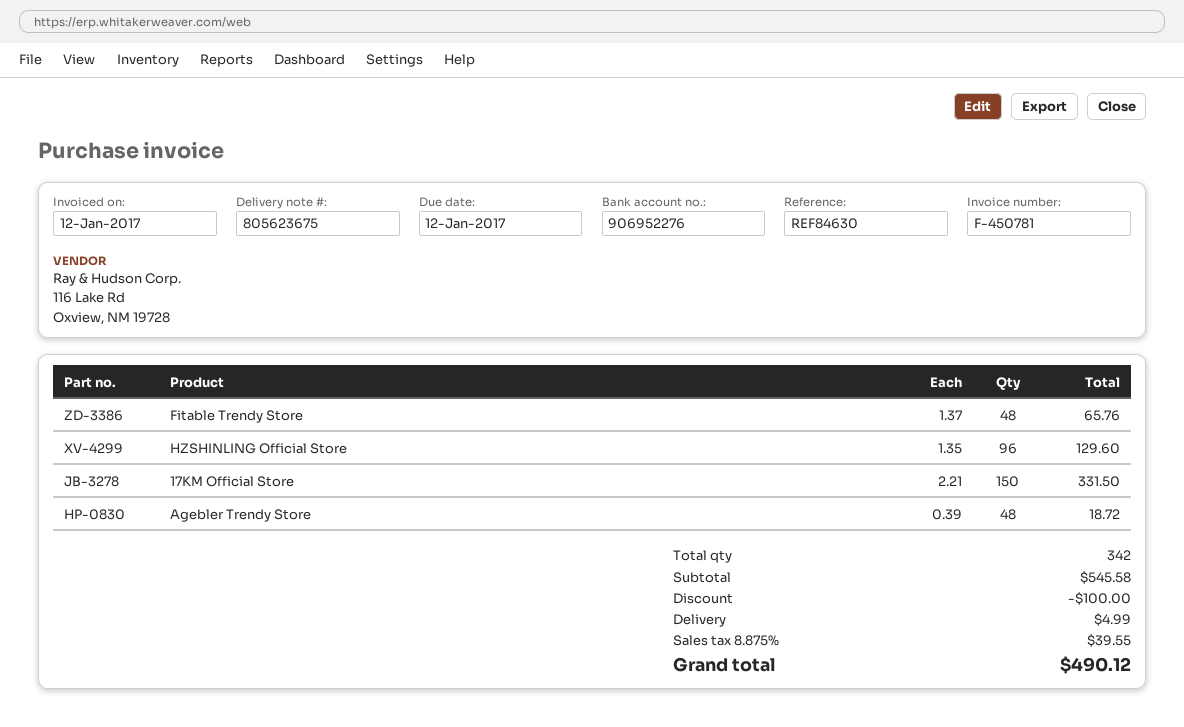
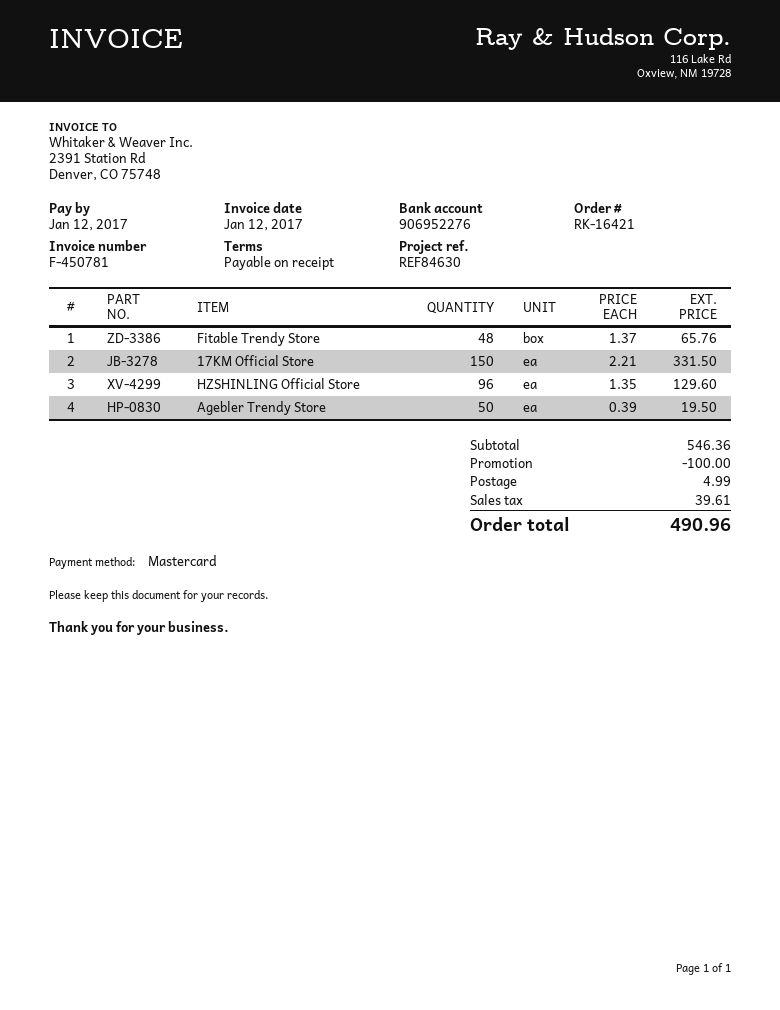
Agebler Trendy Store: 48 x 0.39 = 18.72 -> 50 x 0.39 = 19.50
subtotal: 545.58 -> 546.36
tax: 39.55 -> 39.61
total: 490.12 -> 490.96

